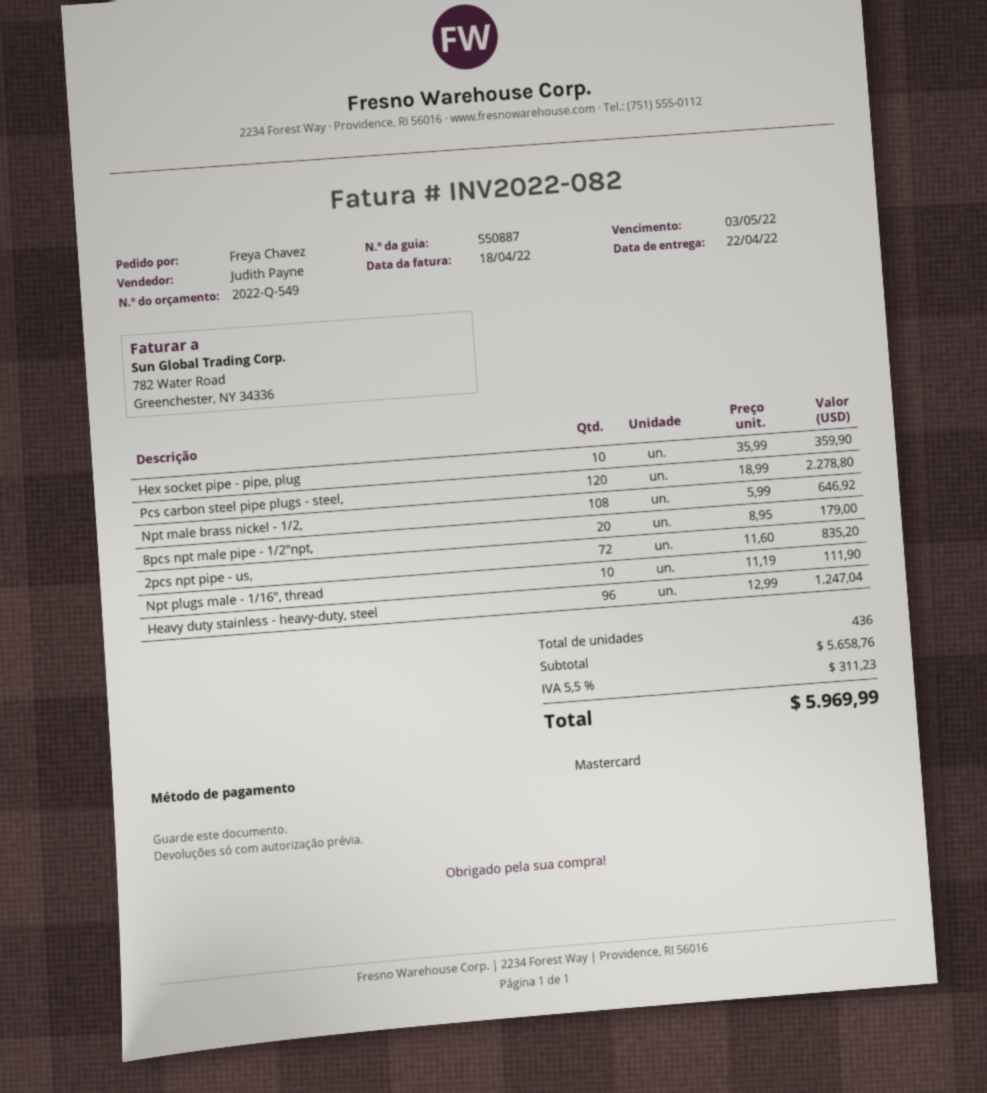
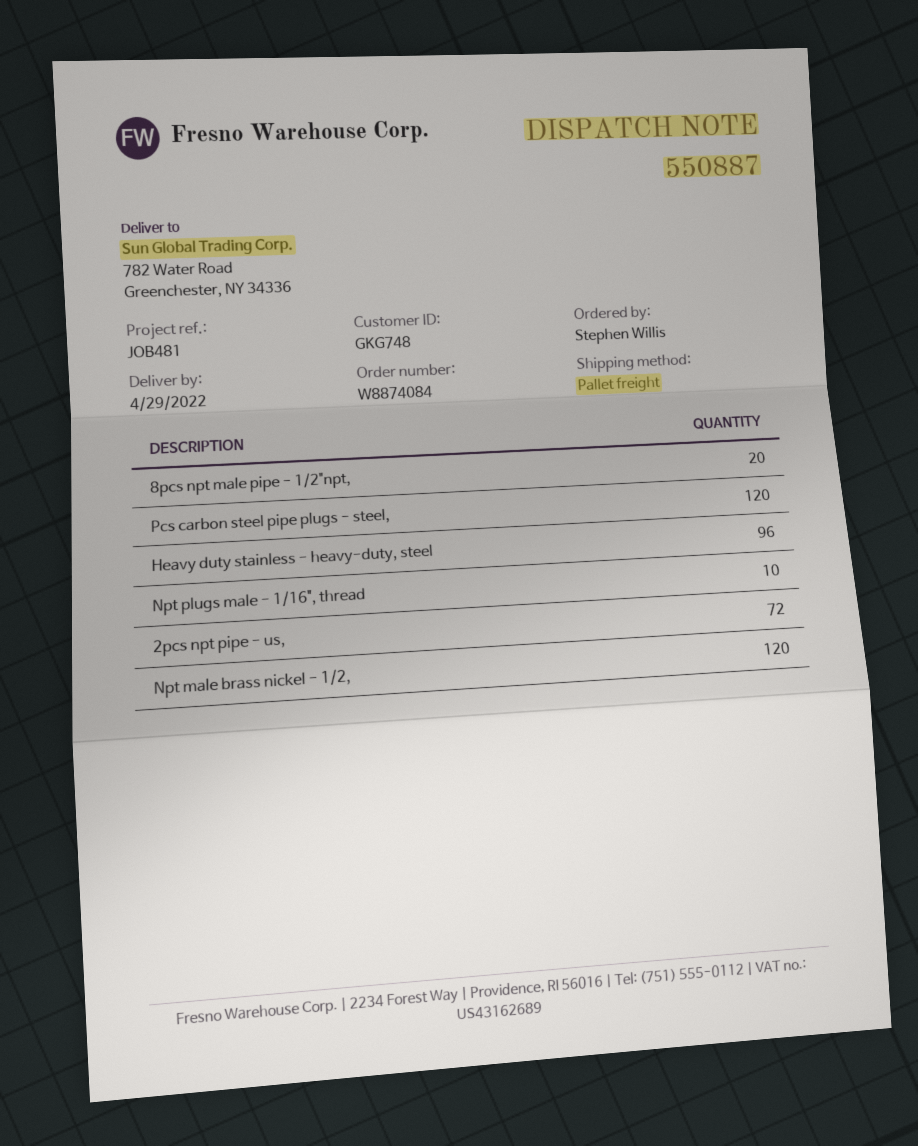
delivery date: 2022-04-22 -> 2022-04-29
ordered by: Freya Chavez -> Stephen Willis
Hex socket pipe - pipe, plug: 10 -> none
Npt male brass nickel - 1/2,: 108 -> 120

